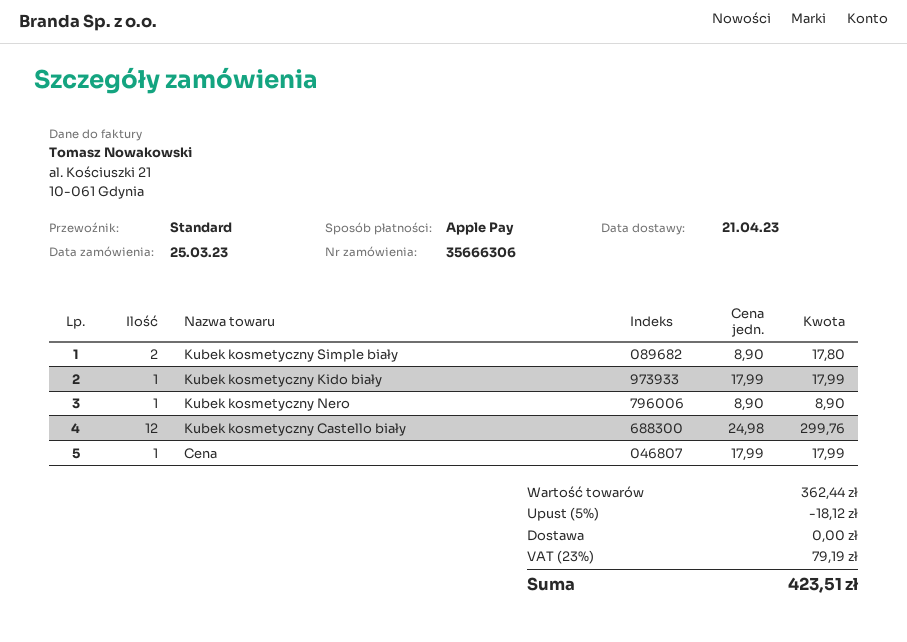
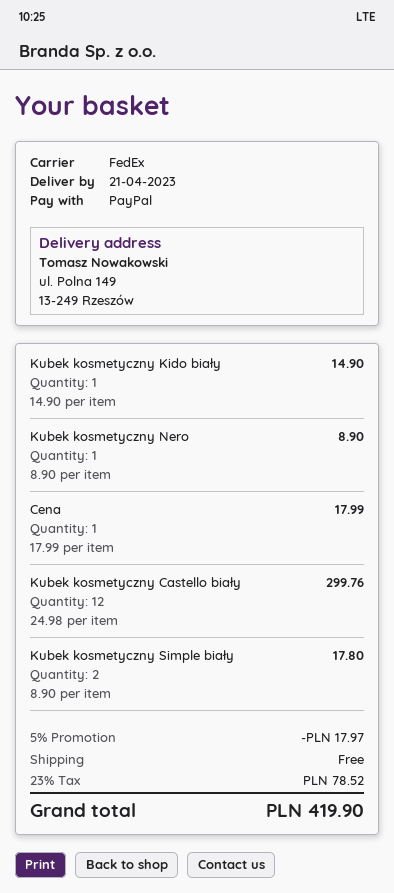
payment method: Apple Pay -> PayPal
shipping method: standard -> FedEx
Kubek kosmetyczny Kido biały: 1 x 17.99 = 17.99 -> 1 x 14.90 = 14.90
discount: 5% = 18.12 -> 5% = 17.97
tax: 23% = 79.19 -> 23% = 78.52
total: 423.51 -> 419.90

